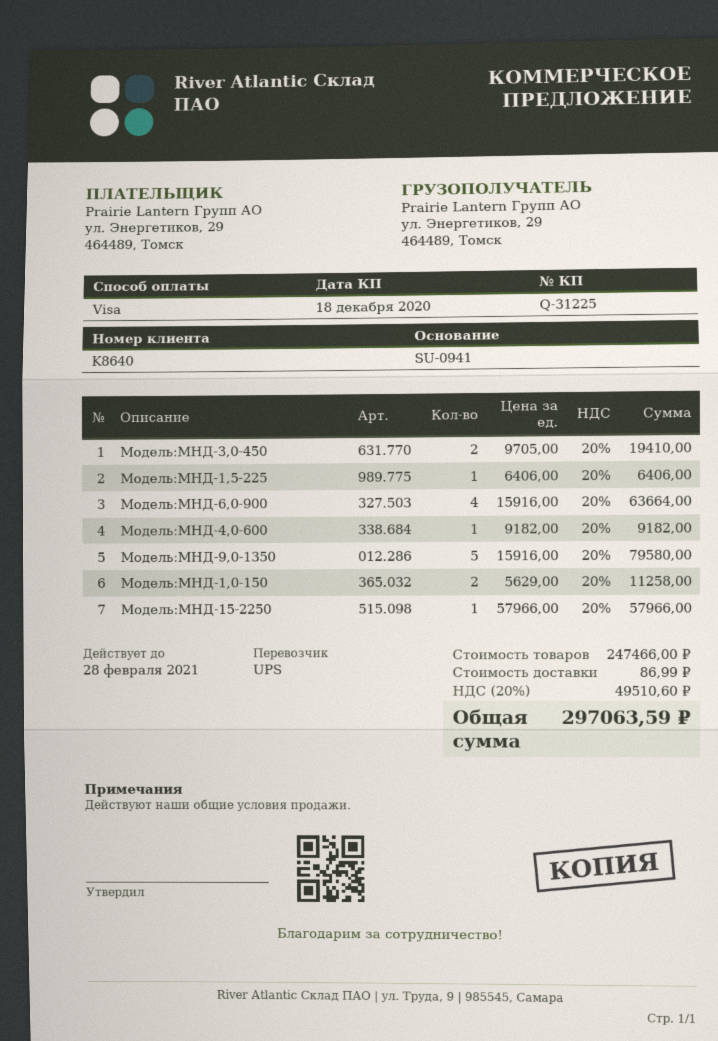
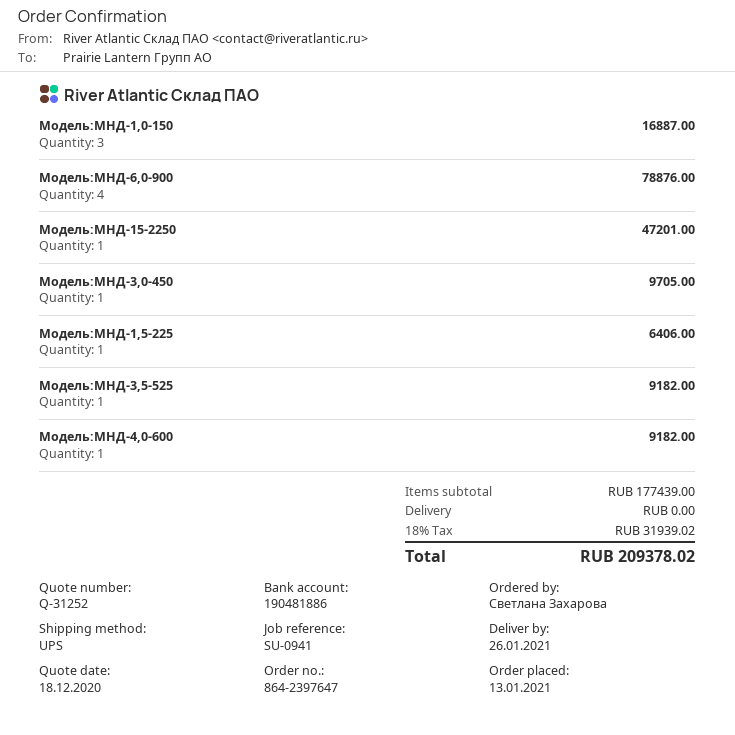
quote number: Q-31225 -> Q-31252
Модель:МНД-3,0-450: 2 for 19410.00 -> 1 for 9705.00
Модель:МНД-6,0-900: 4 for 63664.00 -> 4 for 78876.00
Модель:МНД-9,0-1350: 5 for 79580.00 -> none
Модель:МНД-1,0-150: 2 for 11258.00 -> 3 for 16887.00
Модель:МНД-15-2250: 1 for 57966.00 -> 1 for 47201.00
Модель:МНД-3,5-525: none -> 1 for 9182.00
subtotal: 247466.00 -> 177439.00
shipping: 86.99 -> 0.00
tax: 20% = 49510.60 -> 18% = 31939.02
total: 297063.59 -> 209378.02

